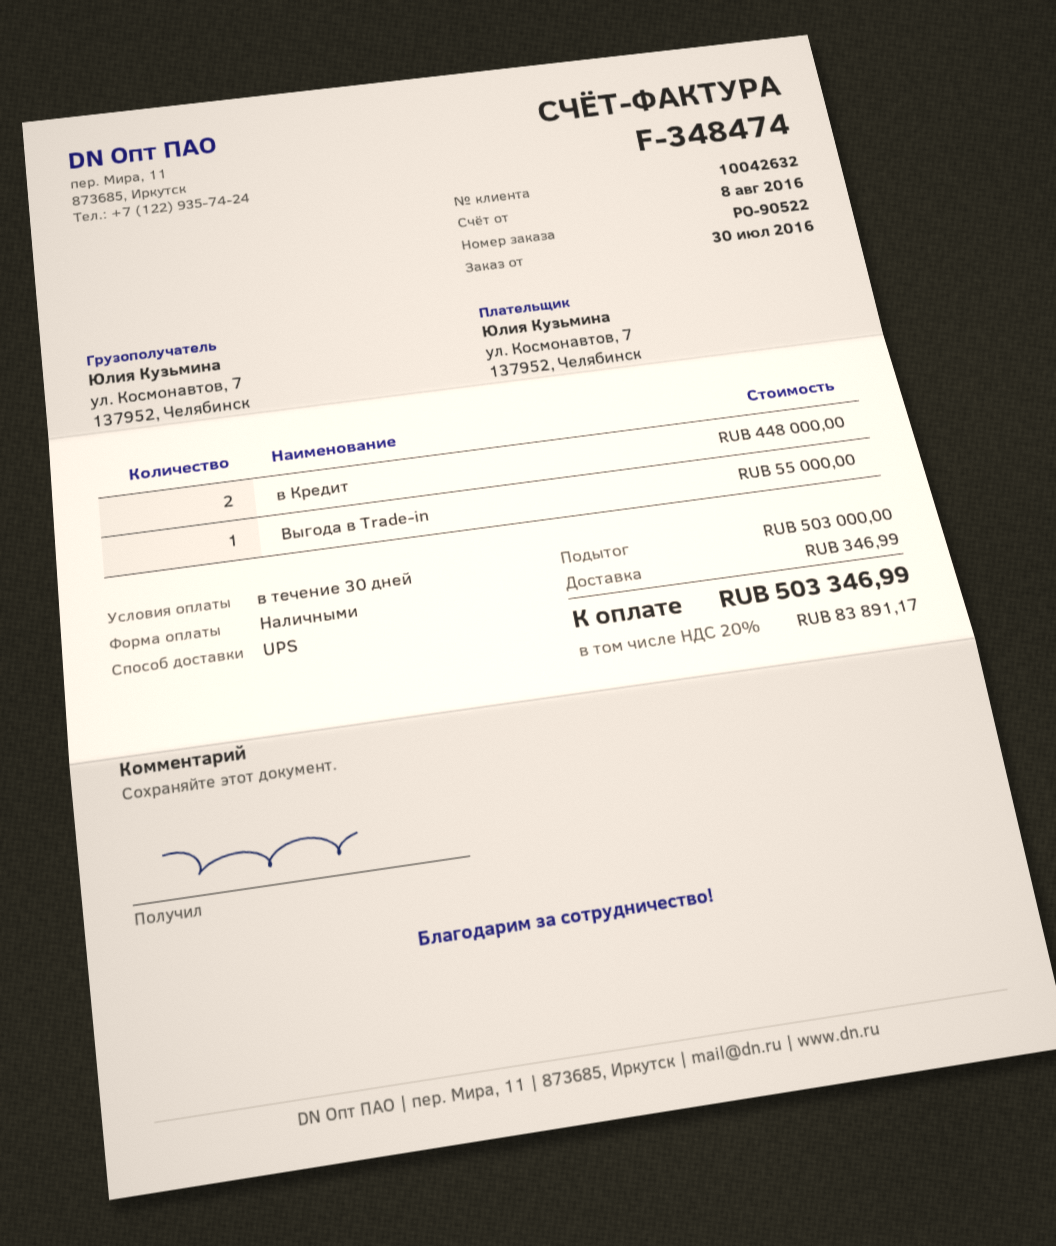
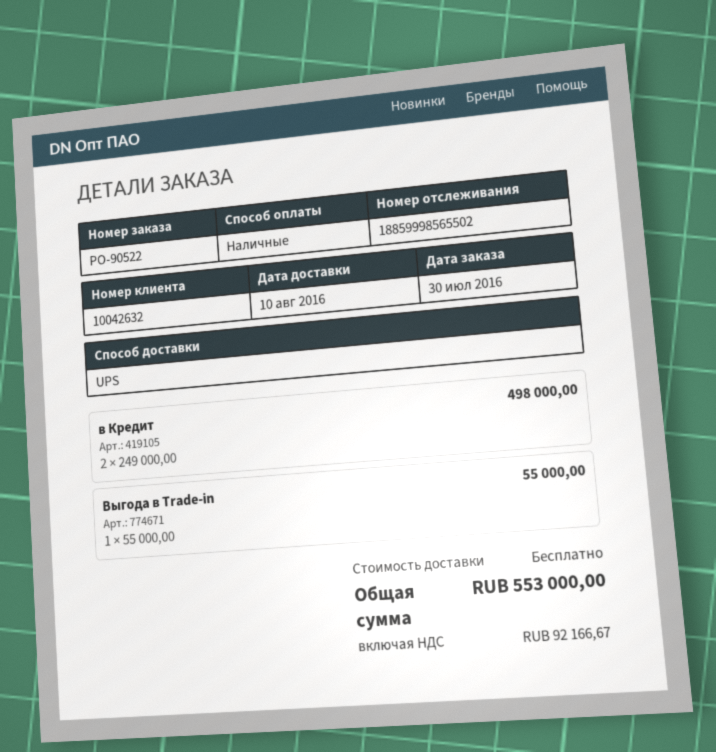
в Кредит: 2 for 448000.00 -> 2 for 498000.00
shipping: 346.99 -> 0.00
tax: 83891.17 -> 92166.67
total: 503346.99 -> 553000.00

